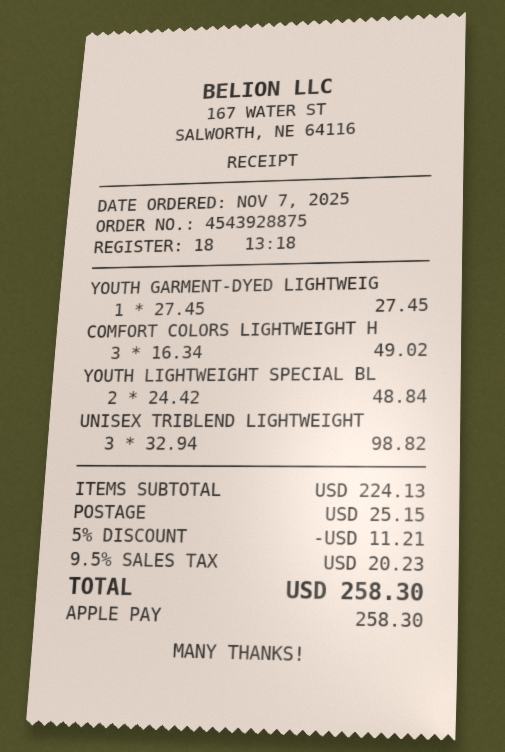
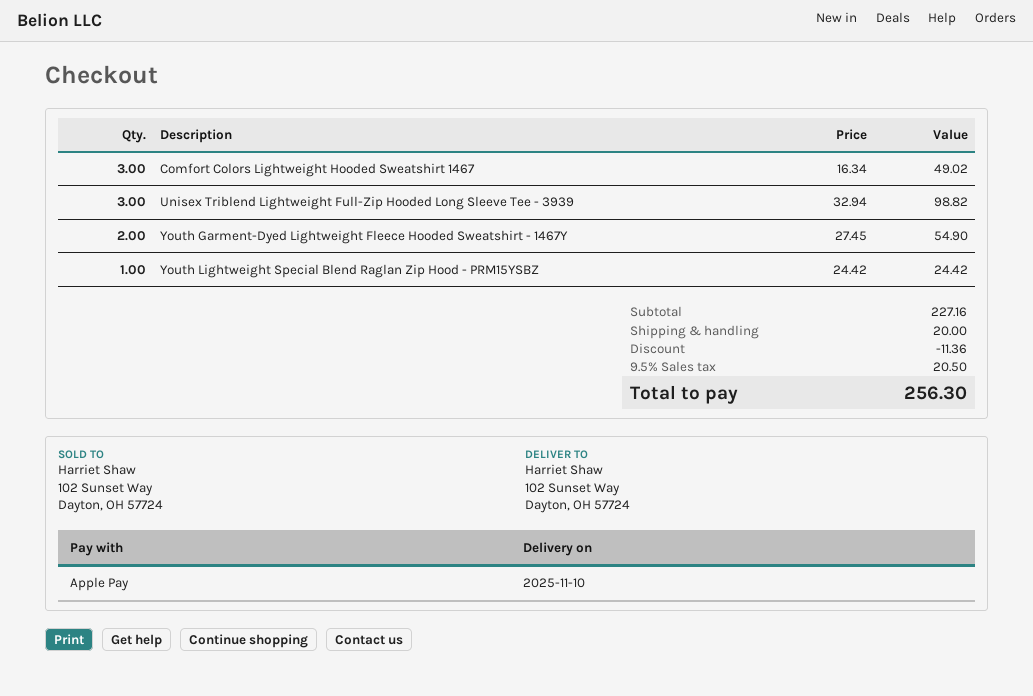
YOUTH GARMENT-DYED LIGHTWEIG: 1 x 27.45 = 27.45 -> 2 x 27.45 = 54.90
YOUTH LIGHTWEIGHT SPECIAL BL: 2 x 24.42 = 48.84 -> 1 x 24.42 = 24.42
subtotal: 224.13 -> 227.16
discount: 11.21 -> 11.36
shipping: 25.15 -> 20.00
tax: 9.5% = 20.23 -> 9.5% = 20.50
total: 258.30 -> 256.30

